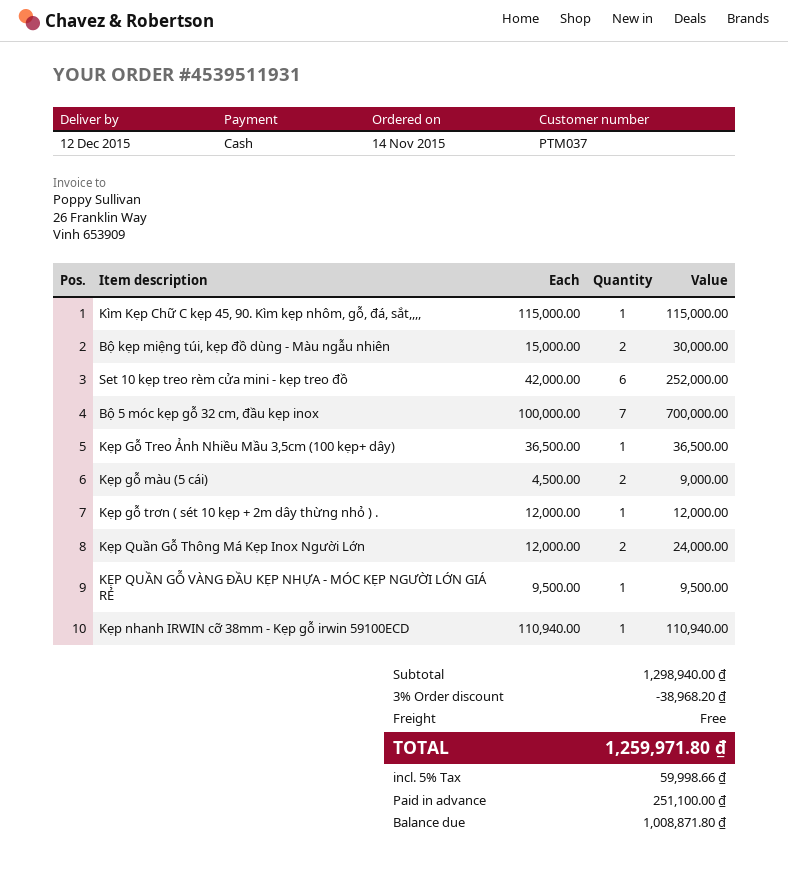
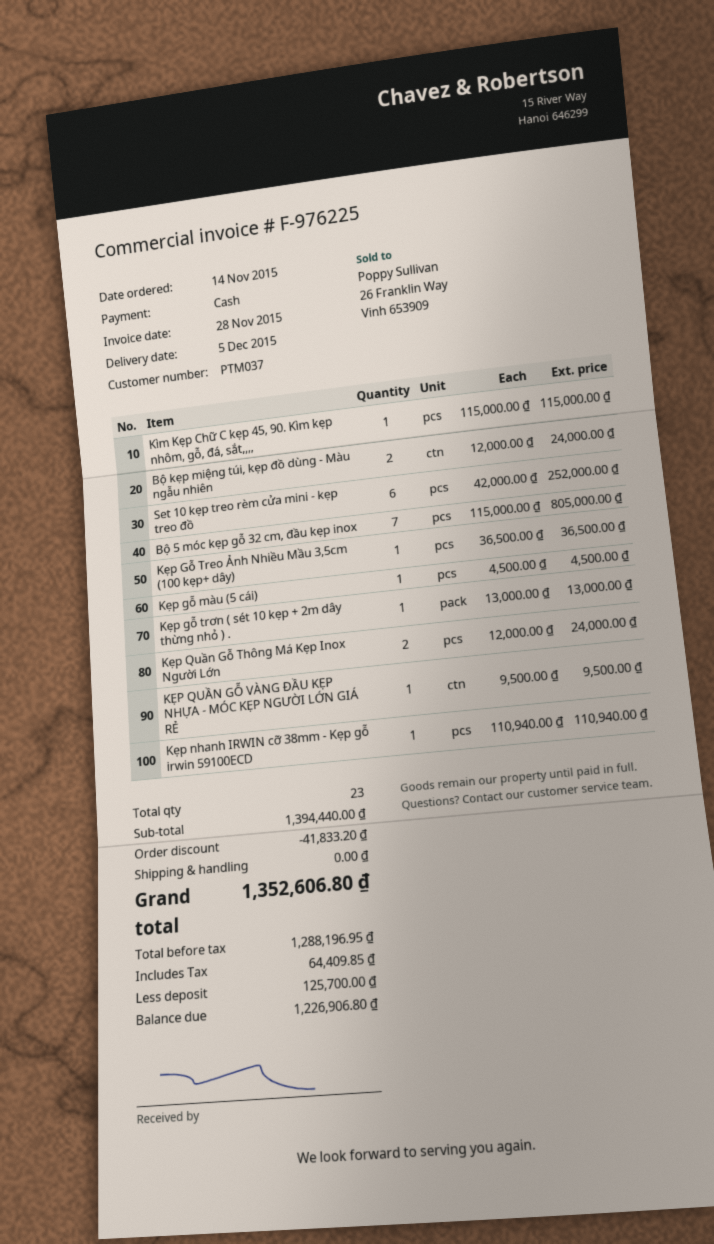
delivery date: 2015-12-12 -> 2015-12-05
Bộ kẹp miệng túi, kẹp đồ dùng - Màu ngẫu nhiên: 2 x 15000.00 = 30000.00 -> 2 x 12000.00 = 24000.00
Bộ 5 móc kẹp gỗ 32 cm, đầu kẹp inox: 7 x 100000.00 = 700000.00 -> 7 x 115000.00 = 805000.00
Kẹp gỗ màu (5 cái): 2 x 4500.00 = 9000.00 -> 1 x 4500.00 = 4500.00
Kẹp gỗ trơn ( sét 10 kẹp + 2m dây thừng nhỏ ) .: 1 x 12000.00 = 12000.00 -> 1 x 13000.00 = 13000.00
subtotal: 1298940.00 -> 1394440.00
discount: 38968.20 -> 41833.20
tax: 59998.66 -> 64409.85
total: 1259971.80 -> 1352606.80
deposit: 251100.00 -> 125700.00
balance: 1008871.80 -> 1226906.80

